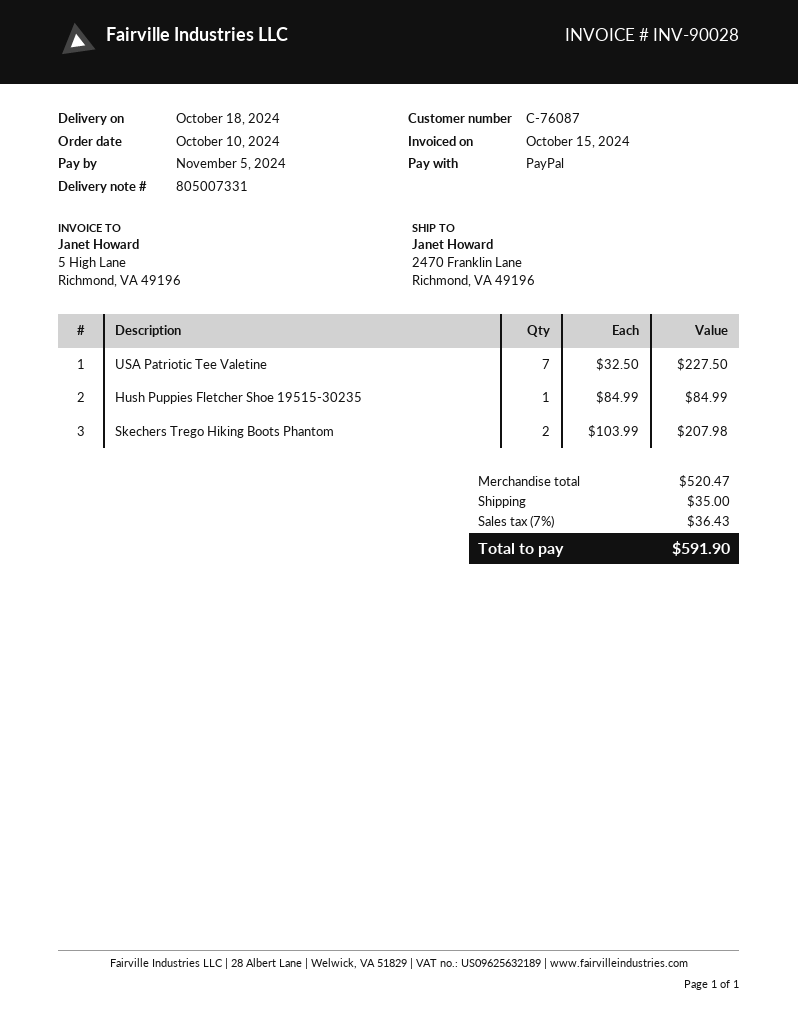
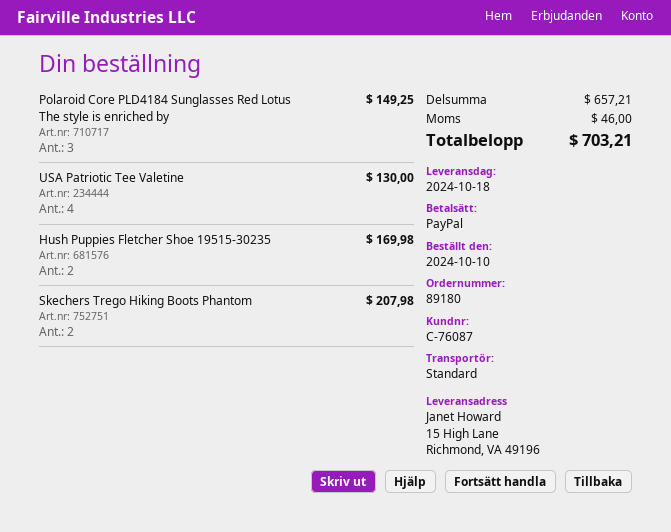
ship to: 2470 Franklin Lane, Richmond, VA 49196 -> 15 High Lane, Richmond, VA 49196
USA Patriotic Tee Valetine: 7 for 227.50 -> 4 for 130.00
Hush Puppies Fletcher Shoe 19515-30235: 1 for 84.99 -> 2 for 169.98
Polaroid Core PLD4184 Sunglasses Red Lotus The style is enriched by: none -> 3 for 149.25
subtotal: 520.47 -> 657.21
shipping: 35.00 -> none
tax: 36.43 -> 46.00
total: 591.90 -> 703.21

